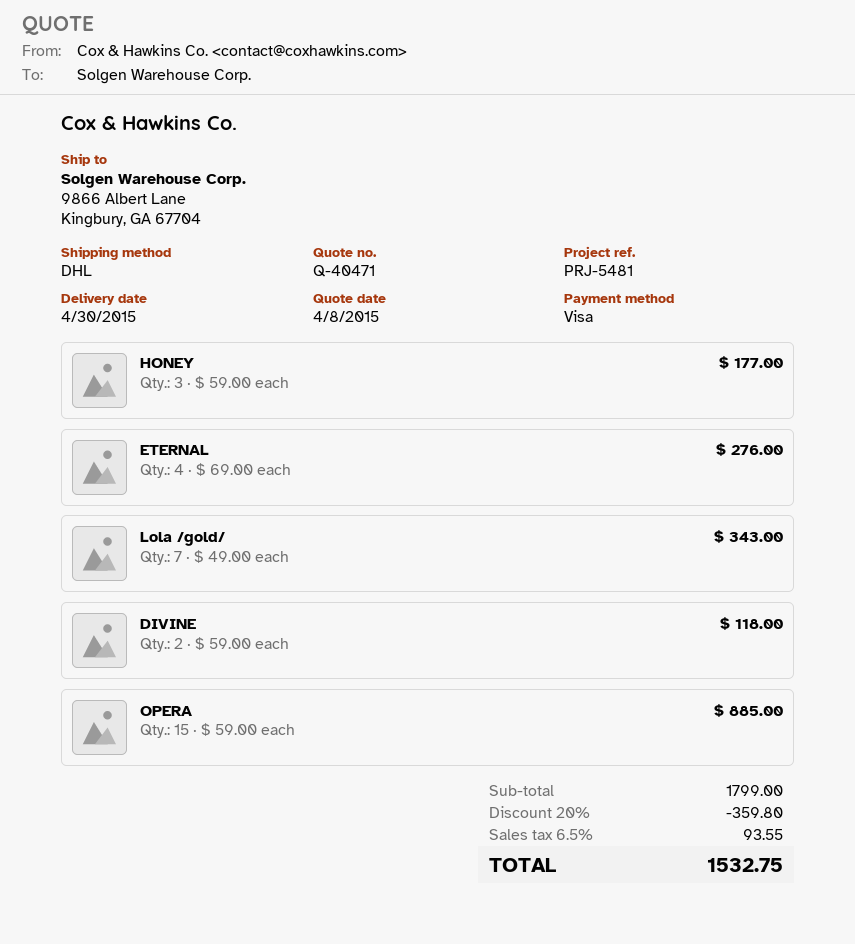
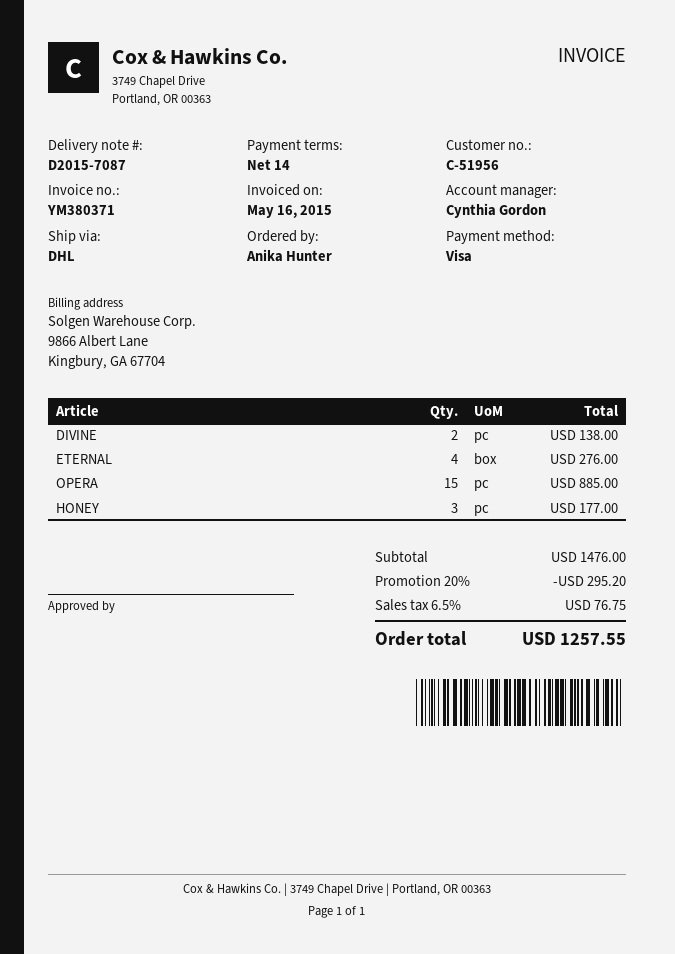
Lola /gold/: 7 for 343.00 -> none
DIVINE: 2 for 118.00 -> 2 for 138.00
subtotal: 1799.00 -> 1476.00
discount: 20% = 359.80 -> 20% = 295.20
tax: 6.5% = 93.55 -> 6.5% = 76.75
total: 1532.75 -> 1257.55

